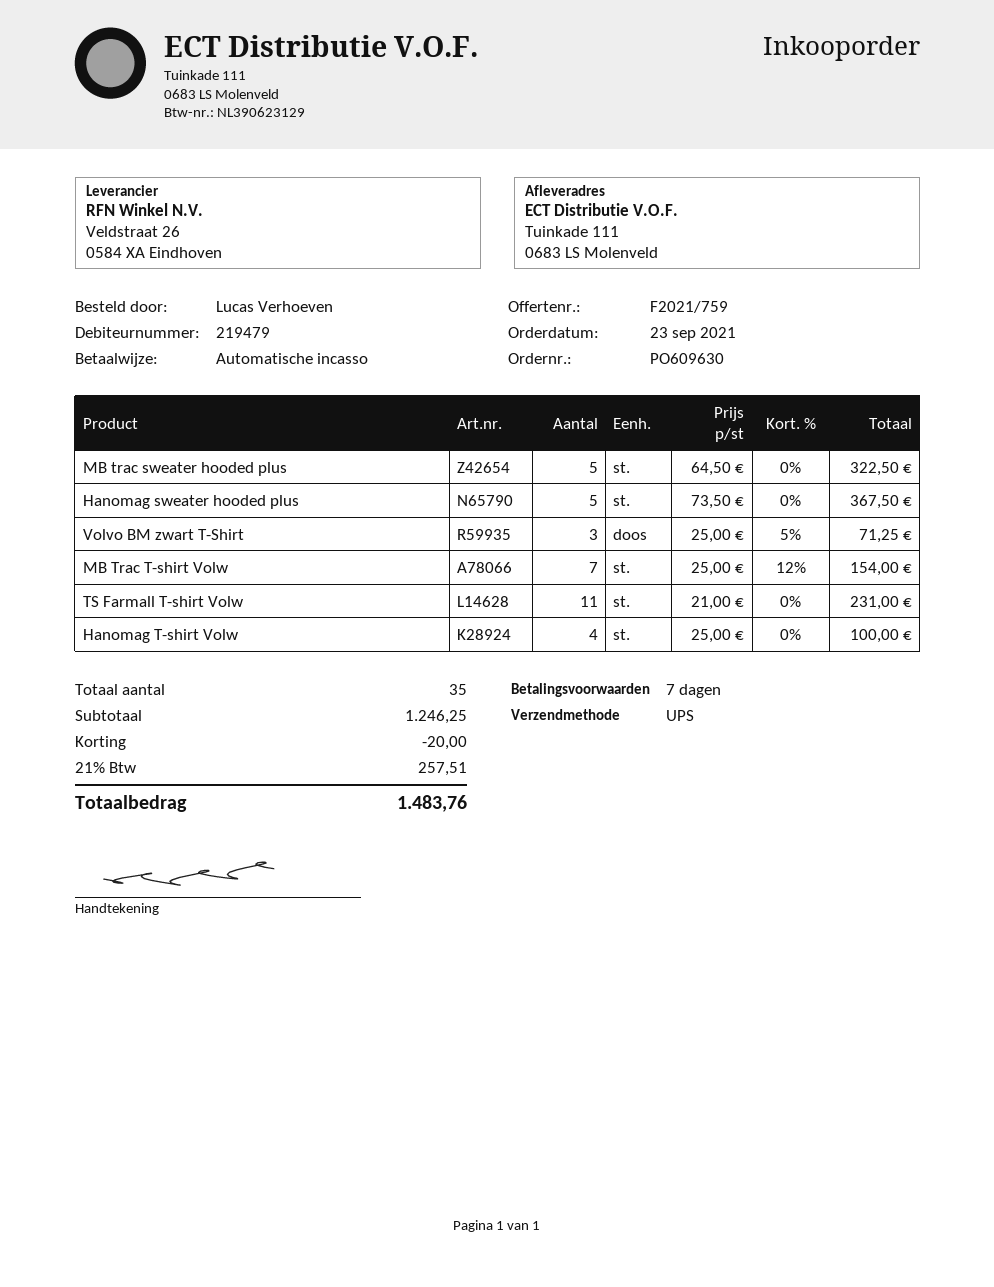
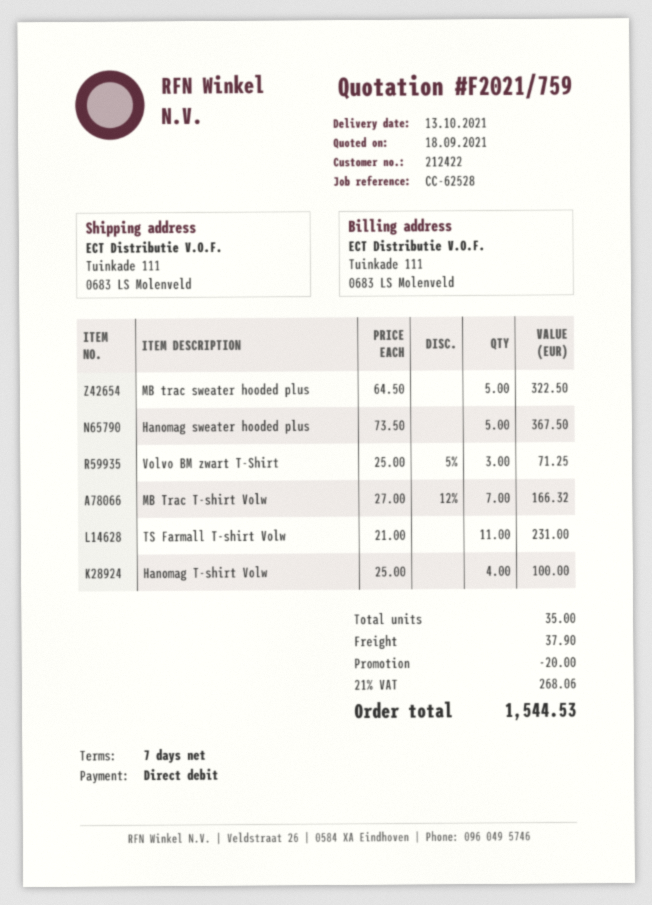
customer number: 219479 -> 212422
MB Trac T-shirt Volw: 7 x 25.00 - 12% = 154.00 -> 7 x 27.00 - 12% = 166.32
shipping: none -> 37.90
tax: 21% = 257.51 -> 21% = 268.06
total: 1483.76 -> 1544.53

